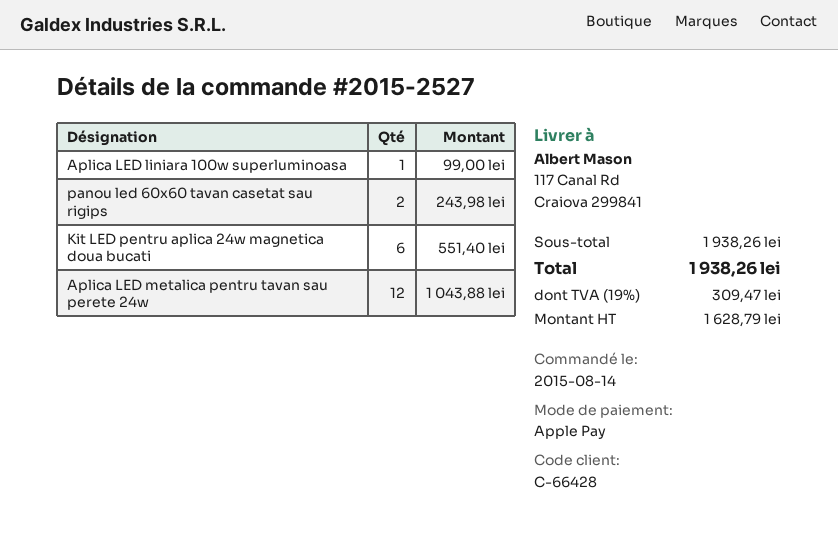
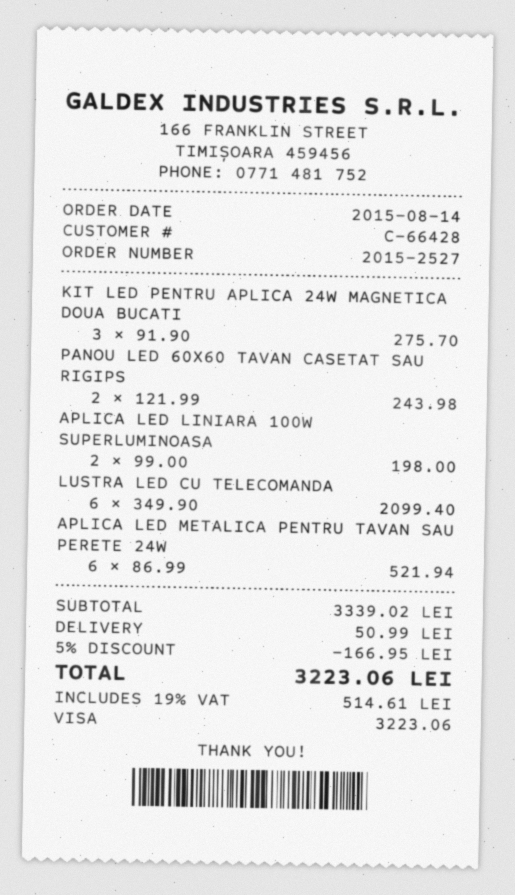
payment method: Apple Pay -> Visa
Aplica LED liniara 100w superluminoasa: 1 for 99.00 -> 2 for 198.00
Kit LED pentru aplica 24w magnetica doua bucati: 6 for 551.40 -> 3 for 275.70
Aplica LED metalica pentru tavan sau perete 24w: 12 for 1043.88 -> 6 for 521.94
LUSTRA LED CU TELECOMANDA: none -> 6 for 2099.40
subtotal: 1938.26 -> 3339.02
discount: none -> 5% = 166.95
shipping: none -> 50.99
tax: 19% = 309.47 -> 19% = 514.61
total: 1938.26 -> 3223.06

